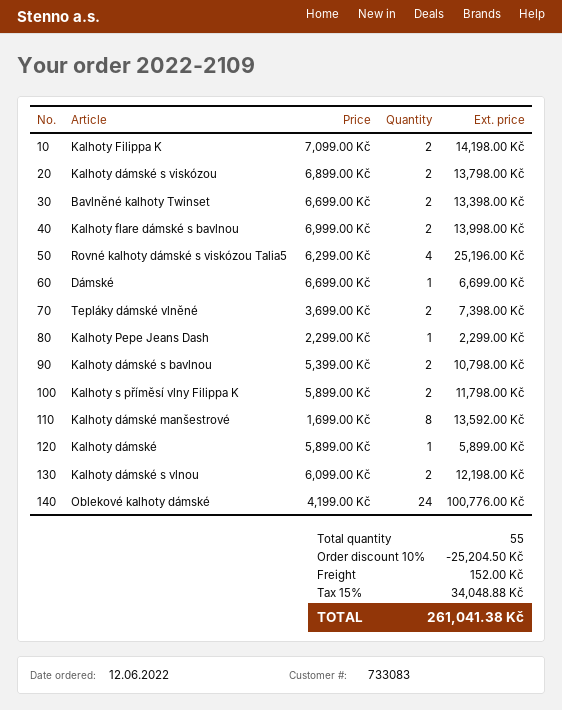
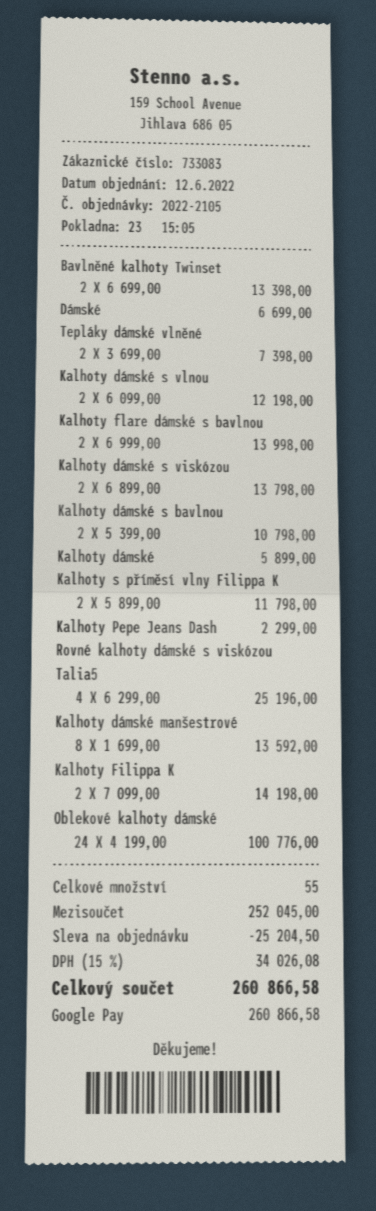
order number: 2022-2109 -> 2022-2105
shipping: 152.00 -> none
tax: 15% = 34048.88 -> 15% = 34026.08
total: 261041.38 -> 260866.58

